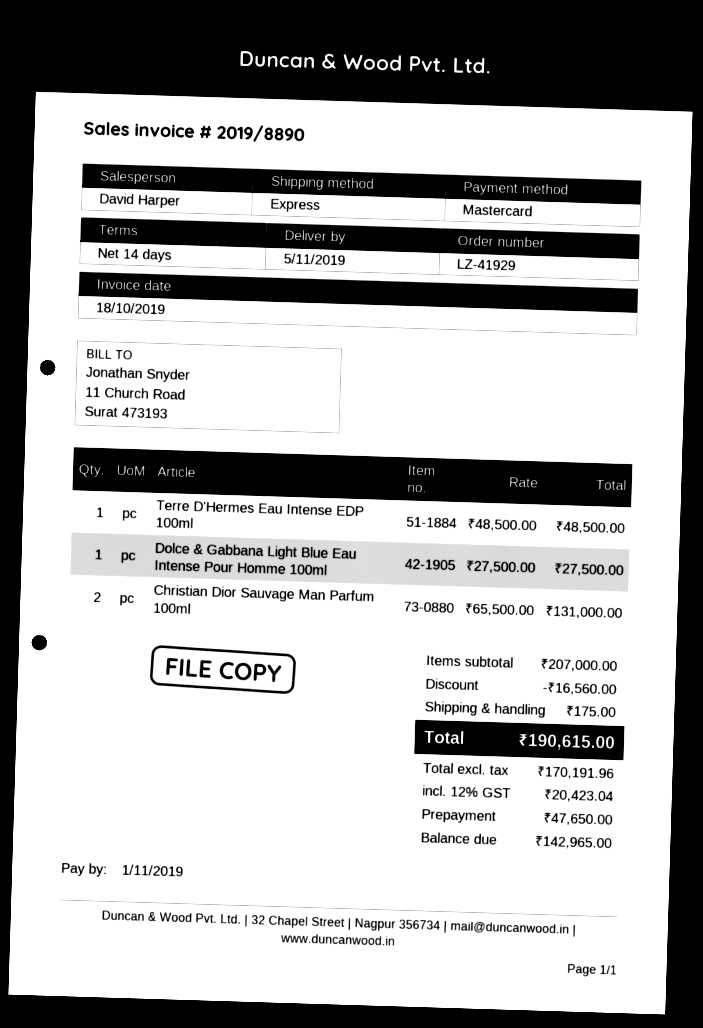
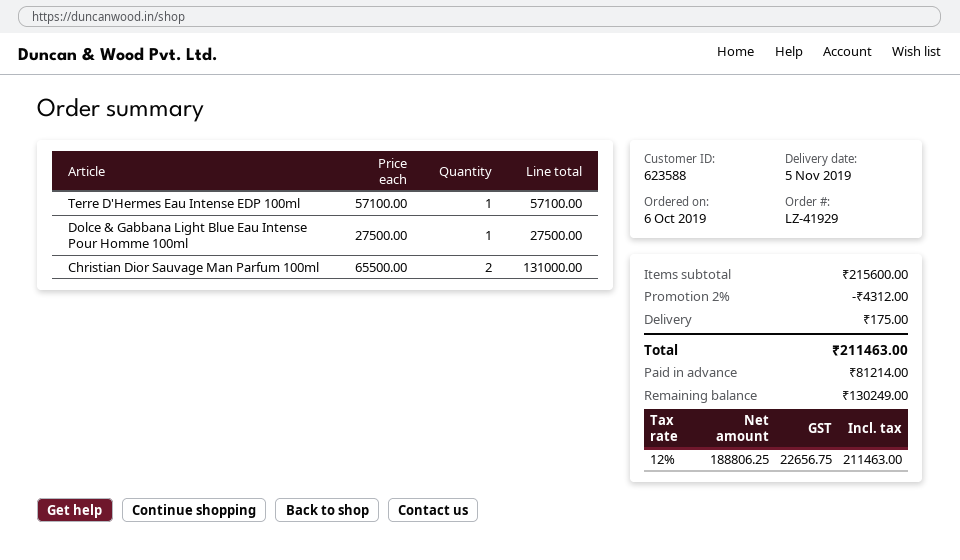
Terre D'Hermes Eau Intense EDP 100ml: 1 x 48500.00 = 48500.00 -> 1 x 57100.00 = 57100.00
subtotal: 207000.00 -> 215600.00
discount: 16560.00 -> 4312.00
net: 170191.96 -> 188806.25
tax: 12% = 20423.04 -> 12% = 22656.75
total: 190615.00 -> 211463.00
deposit: 47650.00 -> 81214.00
balance: 142965.00 -> 130249.00

